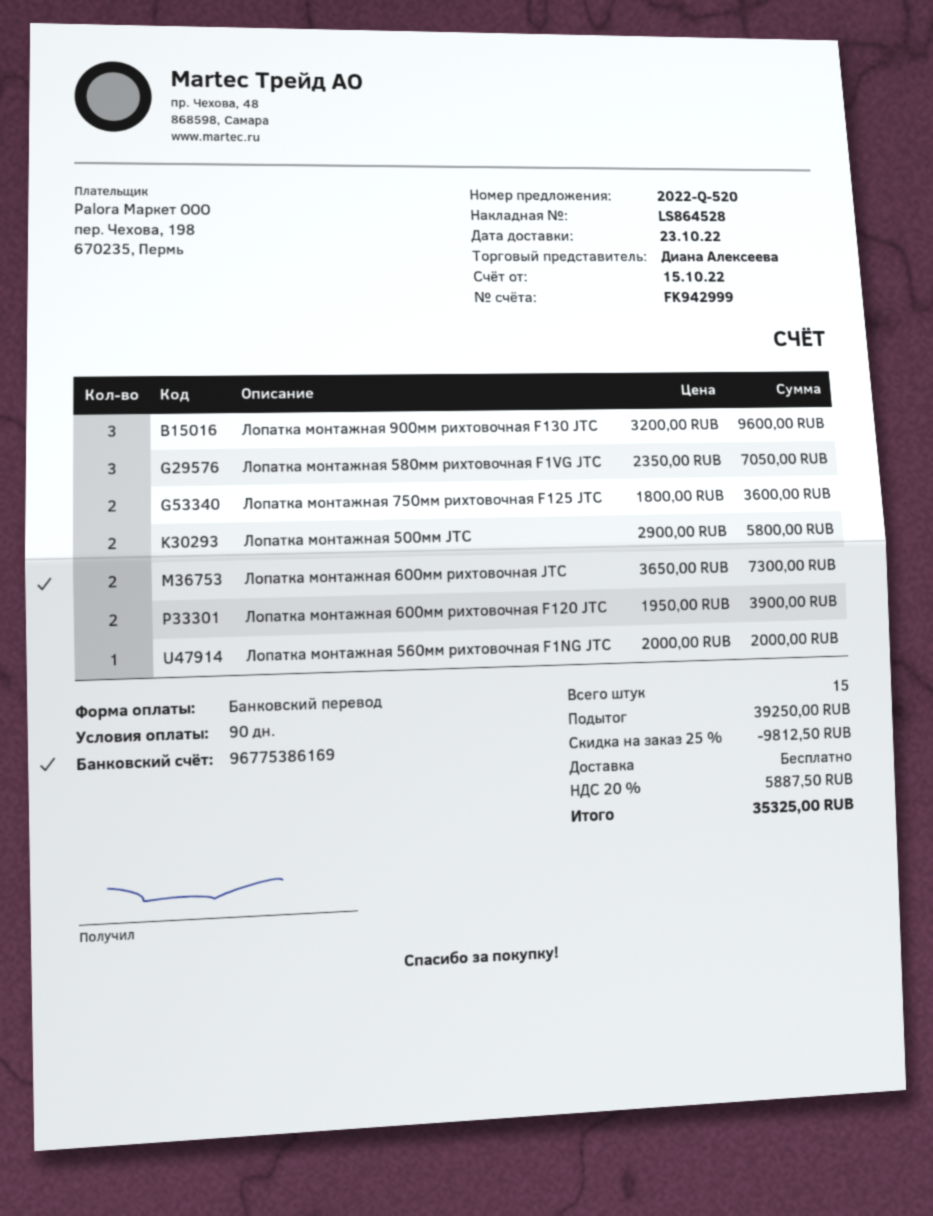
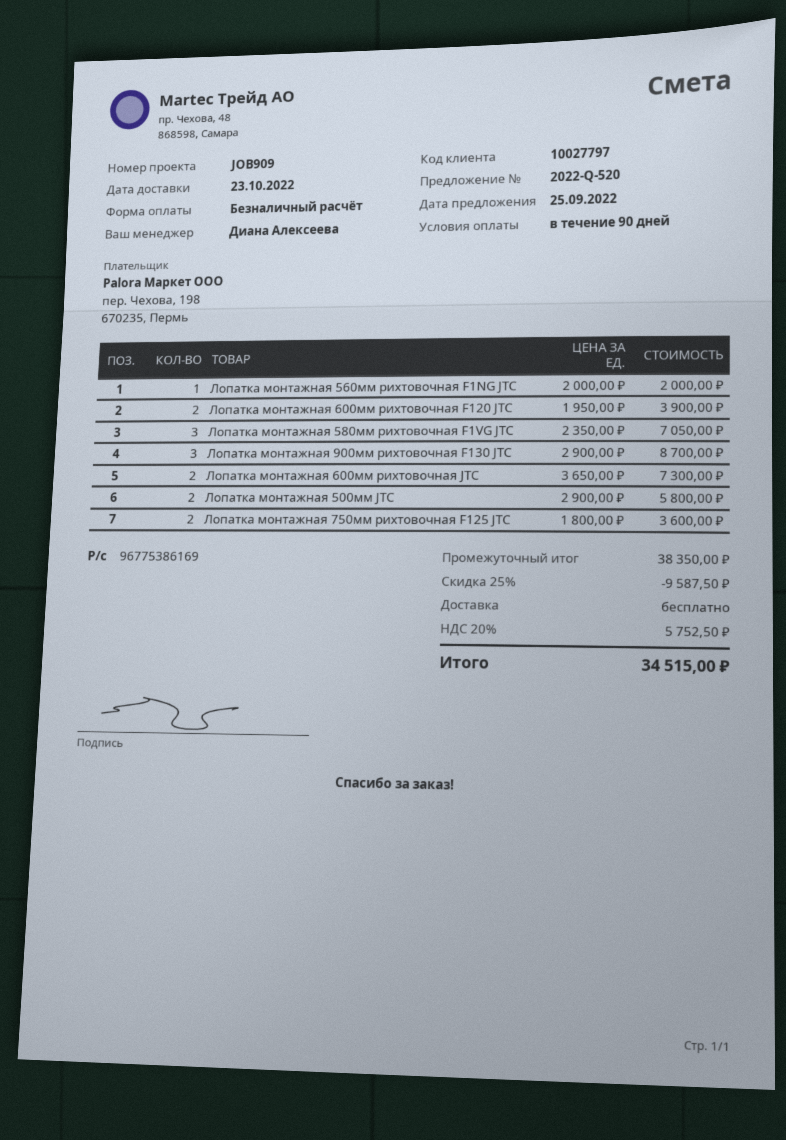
Лопатка монтажная 900мм рихтовочная F130 JTC: 3 x 3200.00 = 9600.00 -> 3 x 2900.00 = 8700.00
subtotal: 39250.00 -> 38350.00
discount: 25% = 9812.50 -> 25% = 9587.50
tax: 20% = 5887.50 -> 20% = 5752.50
total: 35325.00 -> 34515.00

